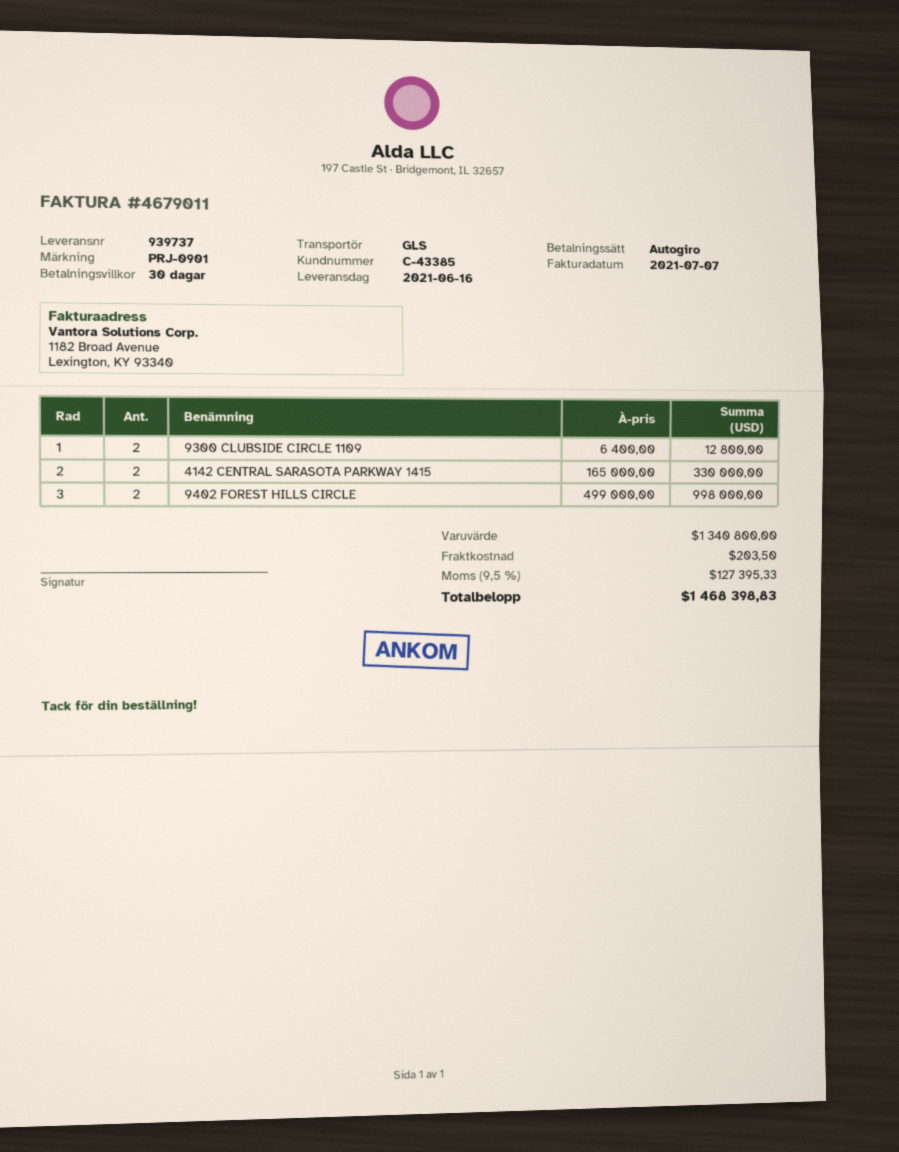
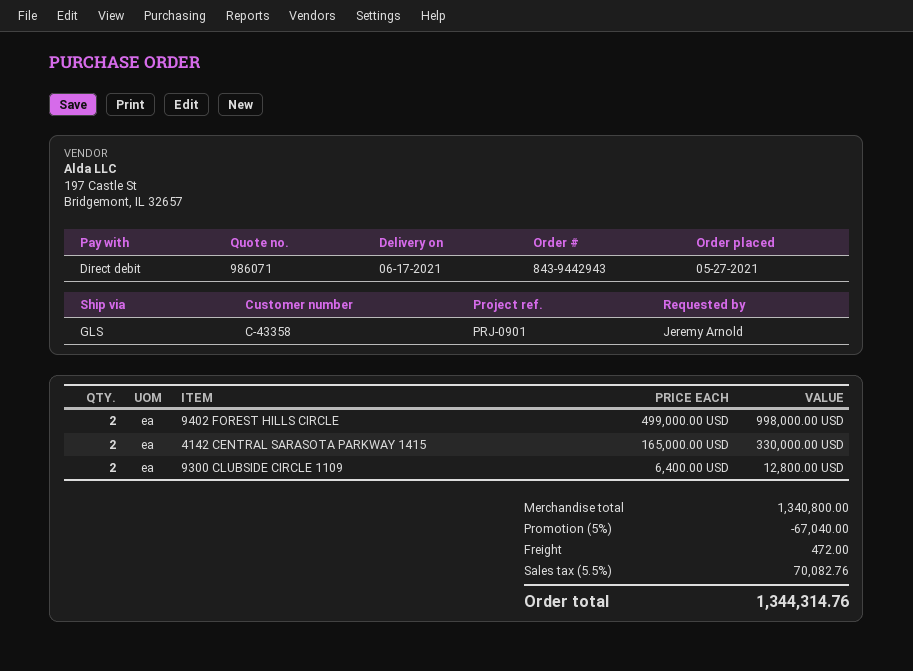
delivery date: 2021-06-16 -> 2021-06-17
customer number: C-43385 -> C-43358
discount: none -> 5% = 67040.00
shipping: 203.50 -> 472.00
tax: 9.5% = 127395.33 -> 5.5% = 70082.76
total: 1468398.83 -> 1344314.76

